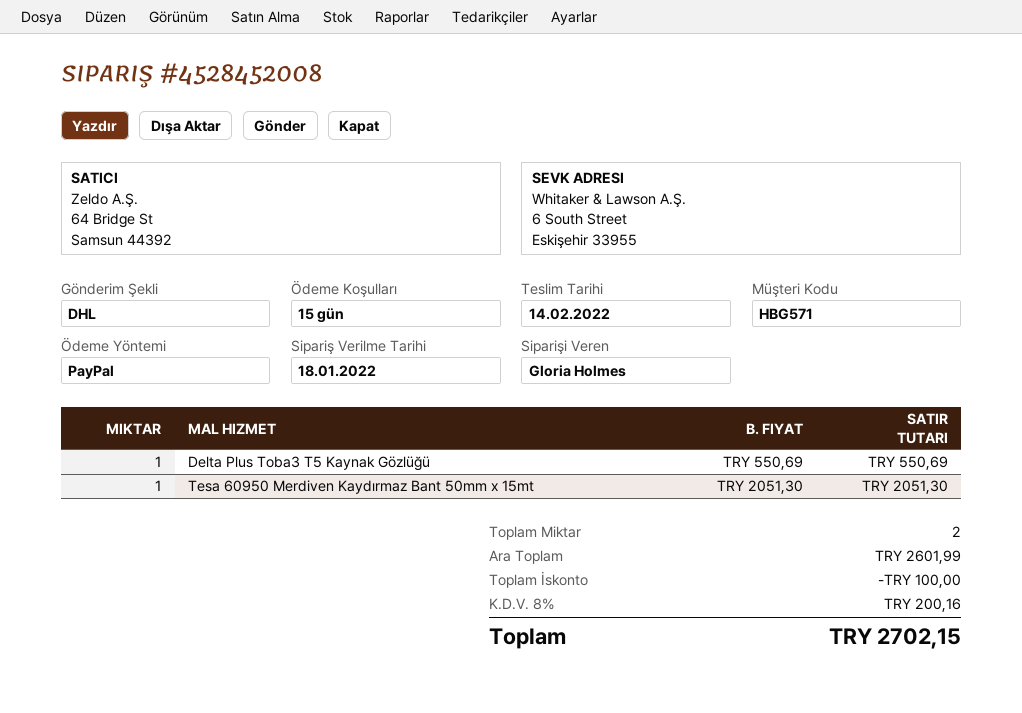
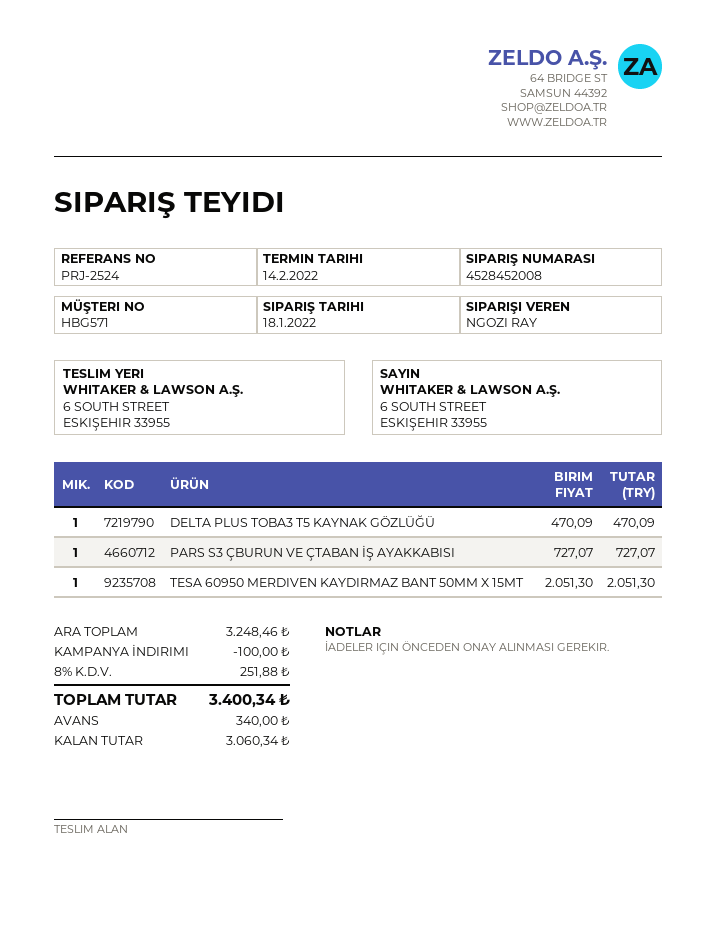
ordered by: Gloria Holmes -> NGOZI RAY
Delta Plus Toba3 T5 Kaynak Gözlüğü: 1 x 550.69 = 550.69 -> 1 x 470.09 = 470.09
PARS S3 ÇBURUN VE ÇTABAN İŞ AYAKKABISI: none -> 1 x 727.07 = 727.07
subtotal: 2601.99 -> 3248.46
tax: 8% = 200.16 -> 8% = 251.88
total: 2702.15 -> 3400.34

